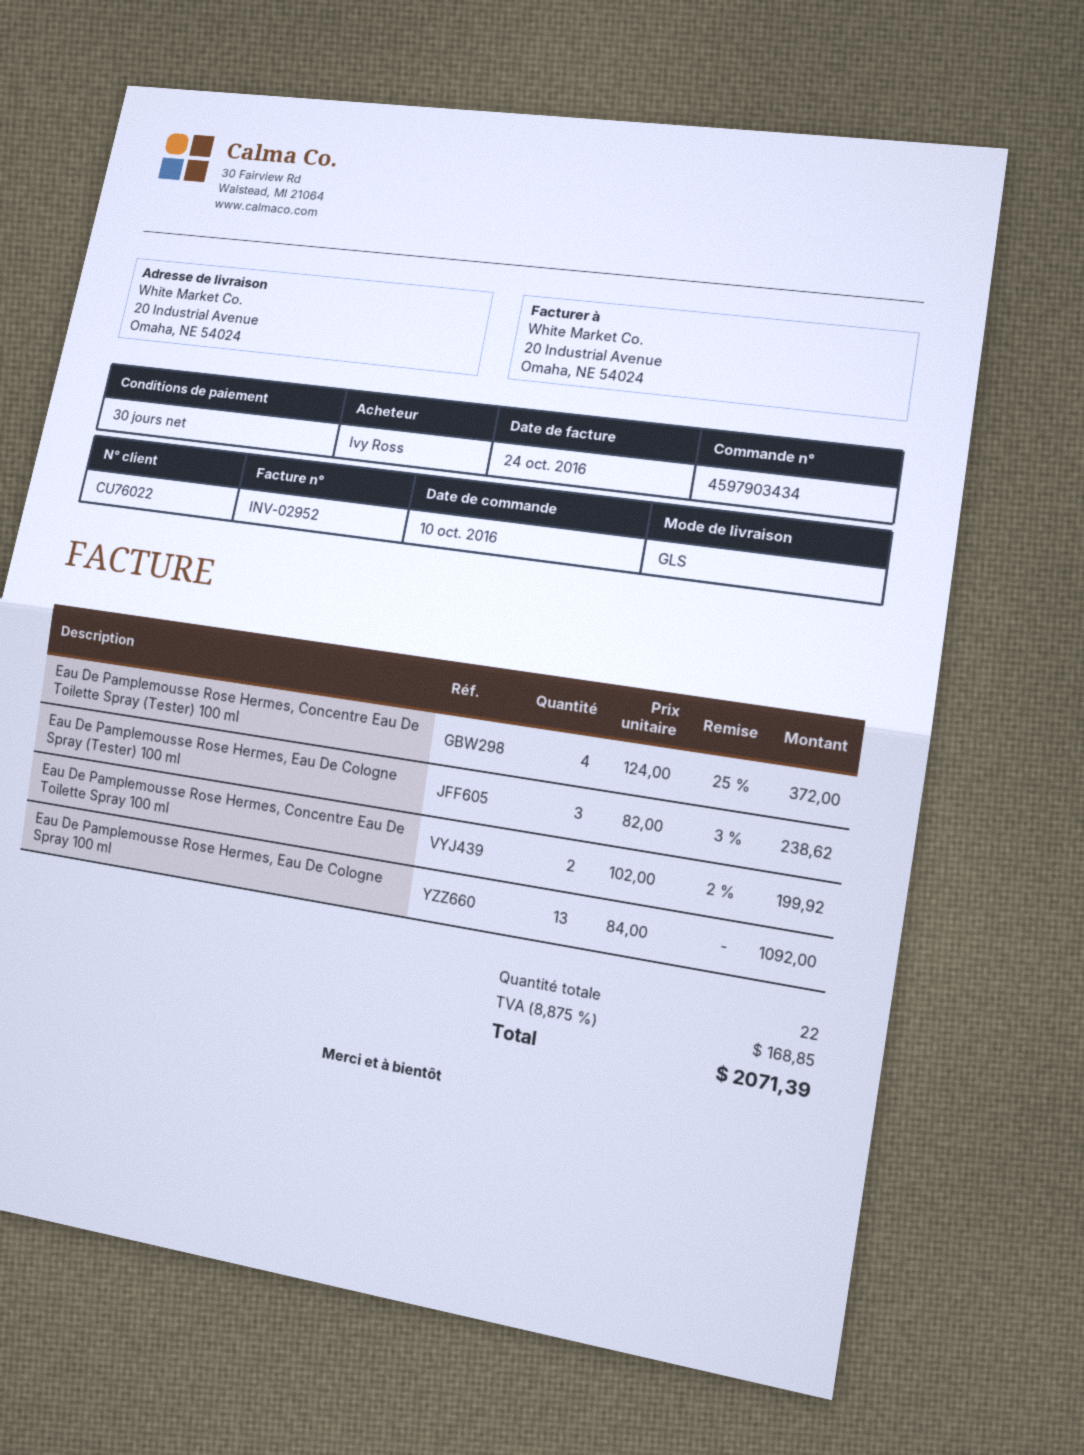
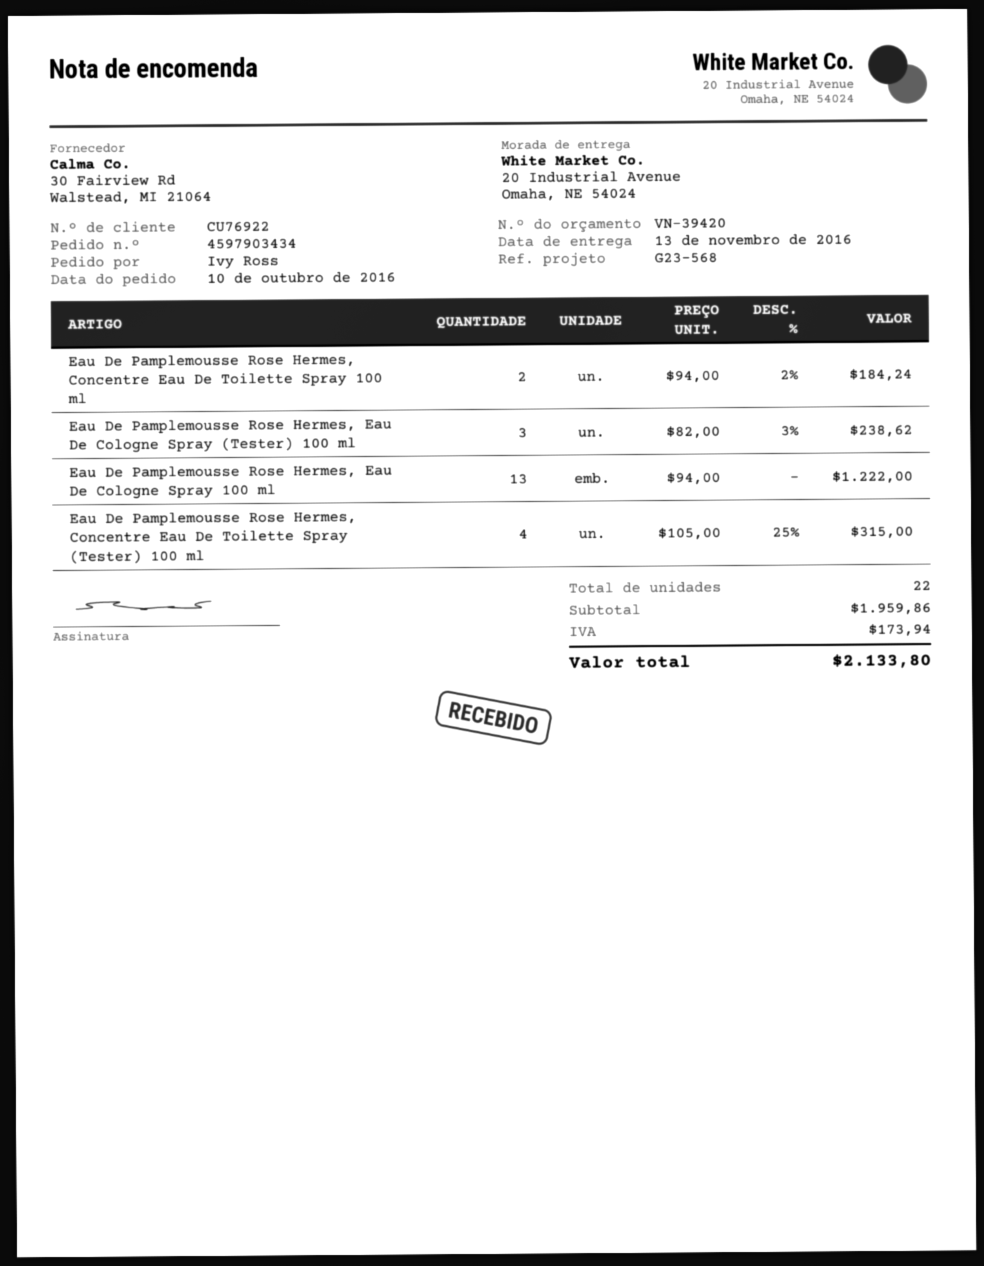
customer number: CU76022 -> CU76922
Eau De Pamplemousse Rose Hermes, Concentre Eau De Toilette Spray (Tester) 100 ml: 4 x 124.00 - 25% = 372.00 -> 4 x 105.00 - 25% = 315.00
Eau De Pamplemousse Rose Hermes, Concentre Eau De Toilette Spray 100 ml: 2 x 102.00 - 2% = 199.92 -> 2 x 94.00 - 2% = 184.24
Eau De Pamplemousse Rose Hermes, Eau De Cologne Spray 100 ml: 13 x 84.00 = 1092.00 -> 13 x 94.00 = 1222.00
tax: 168.85 -> 173.94
total: 2071.39 -> 2133.80

